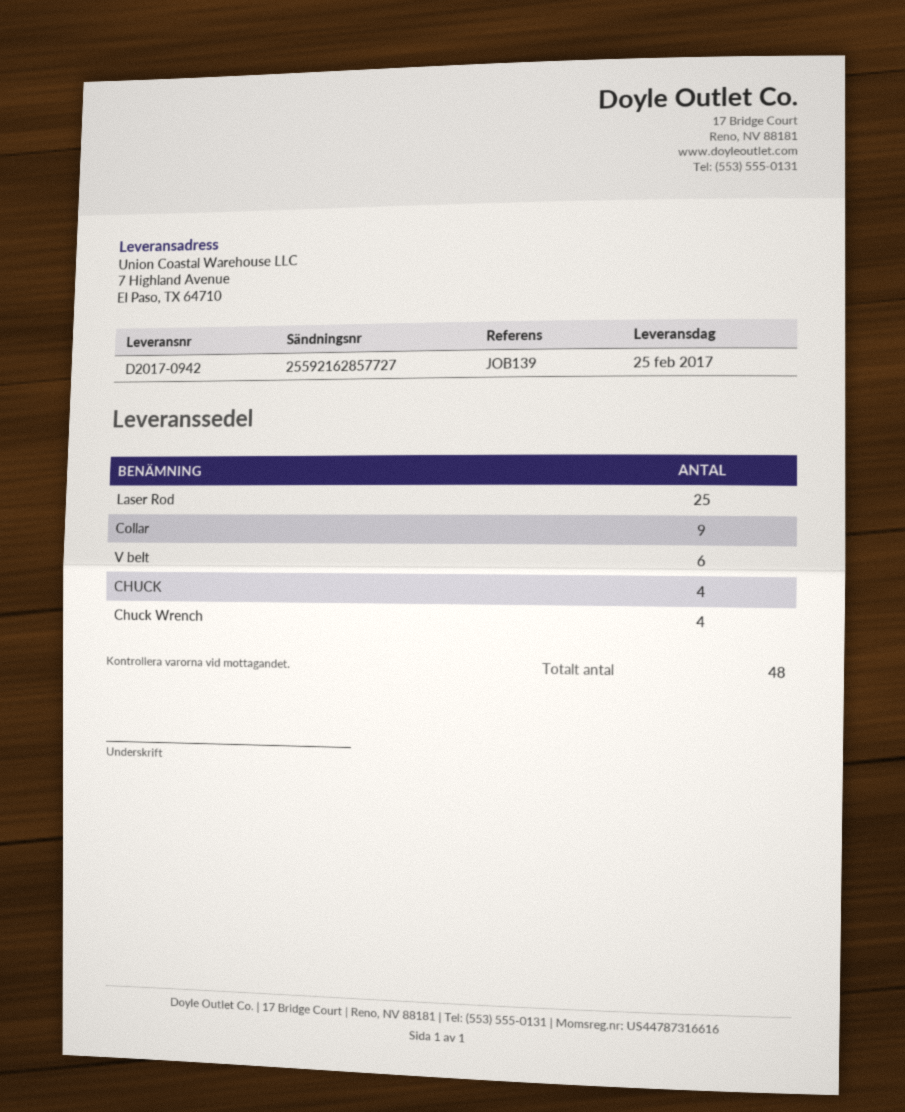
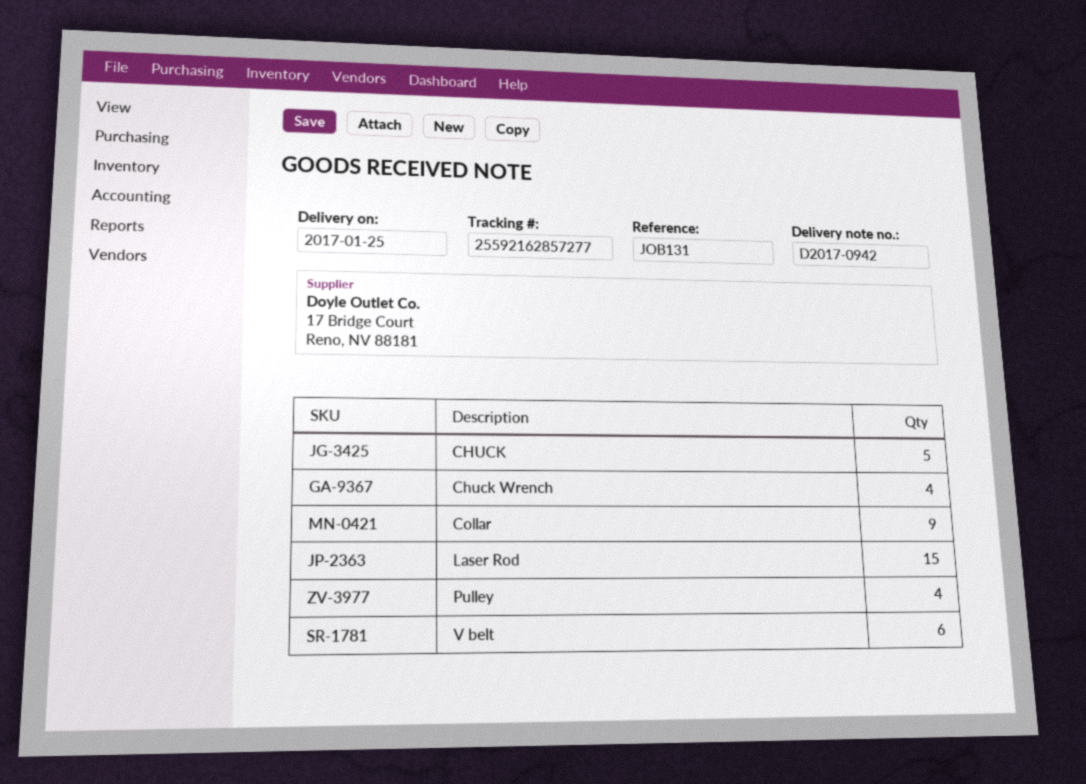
delivery date: 2017-02-25 -> 2017-01-25
reference: JOB139 -> JOB131
tracking number: 25592162857727 -> 25592162857277
Laser Rod: 25 -> 15
CHUCK: 4 -> 5
Pulley: none -> 4

